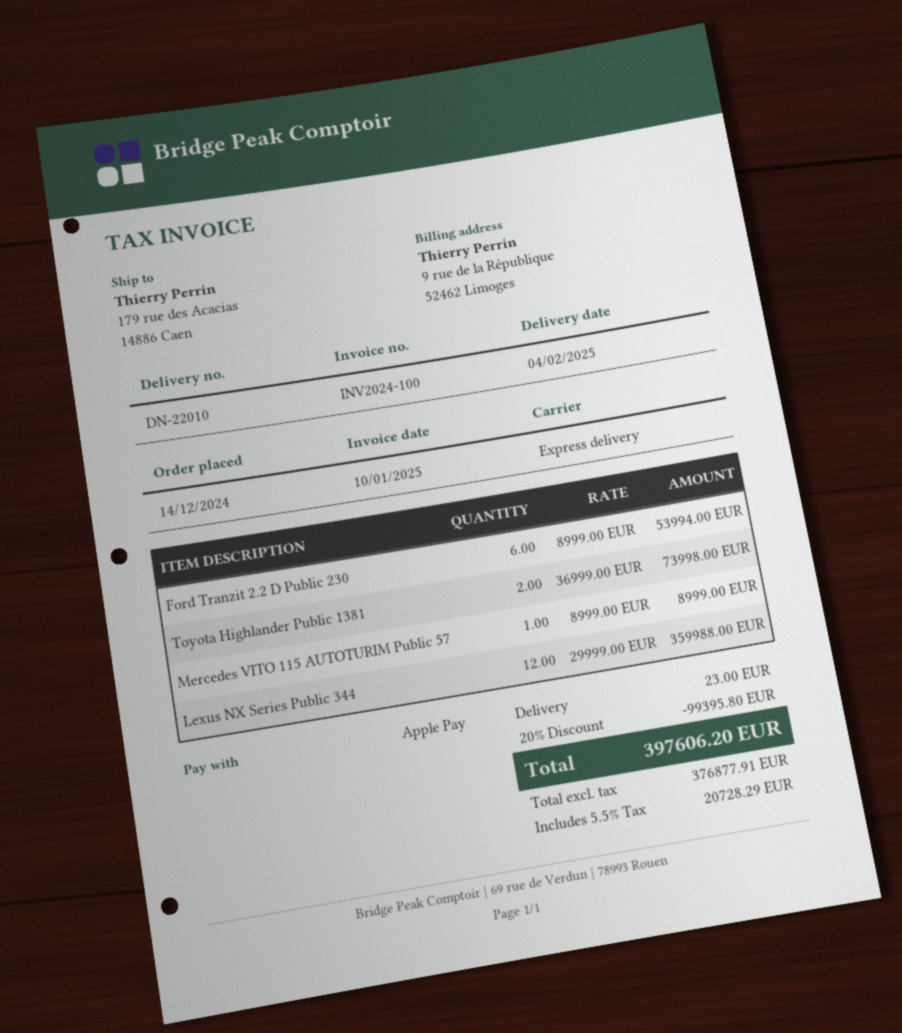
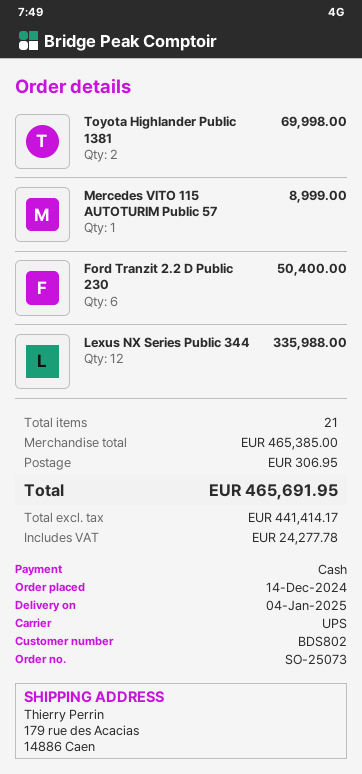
delivery date: 2025-02-04 -> 2025-01-04
payment method: Apple Pay -> cash
shipping method: express -> UPS
Ford Tranzit 2.2 D Public 230: 6 for 53994.00 -> 6 for 50400.00
Toyota Highlander Public 1381: 2 for 73998.00 -> 2 for 69998.00
Lexus NX Series Public 344: 12 for 359988.00 -> 12 for 335988.00
discount: 20% = 99395.80 -> none
shipping: 23.00 -> 306.95
net: 376877.91 -> 441414.17
tax: 20728.29 -> 24277.78
total: 397606.20 -> 465691.95

